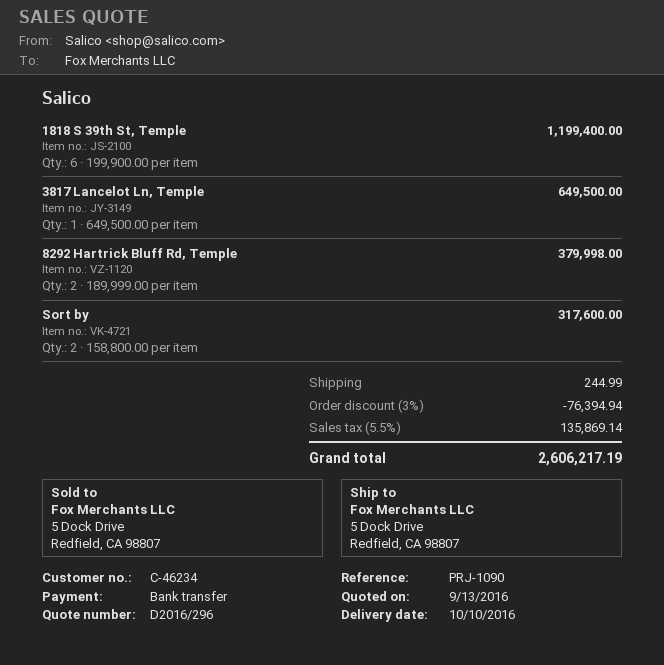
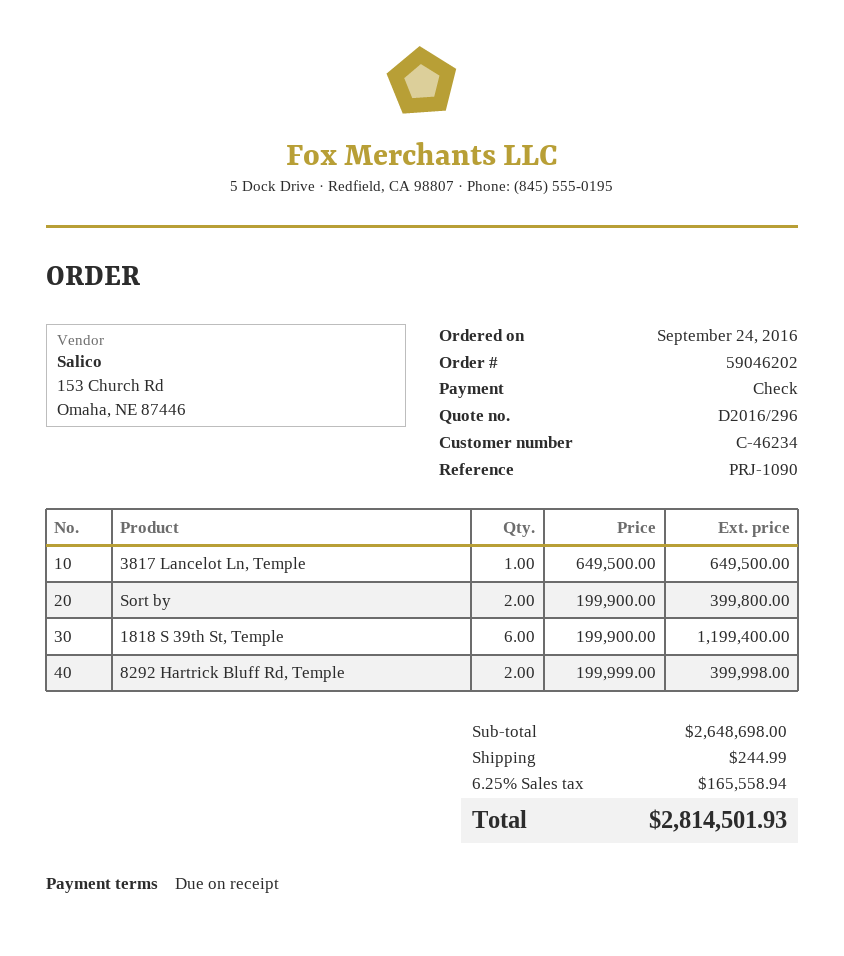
payment method: bank transfer -> cheque
8292 Hartrick Bluff Rd, Temple: 2 x 189999.00 = 379998.00 -> 2 x 199999.00 = 399998.00
Sort by: 2 x 158800.00 = 317600.00 -> 2 x 199900.00 = 399800.00
discount: 3% = 76394.94 -> none
tax: 5.5% = 135869.14 -> 6.25% = 165558.94
total: 2606217.19 -> 2814501.93

